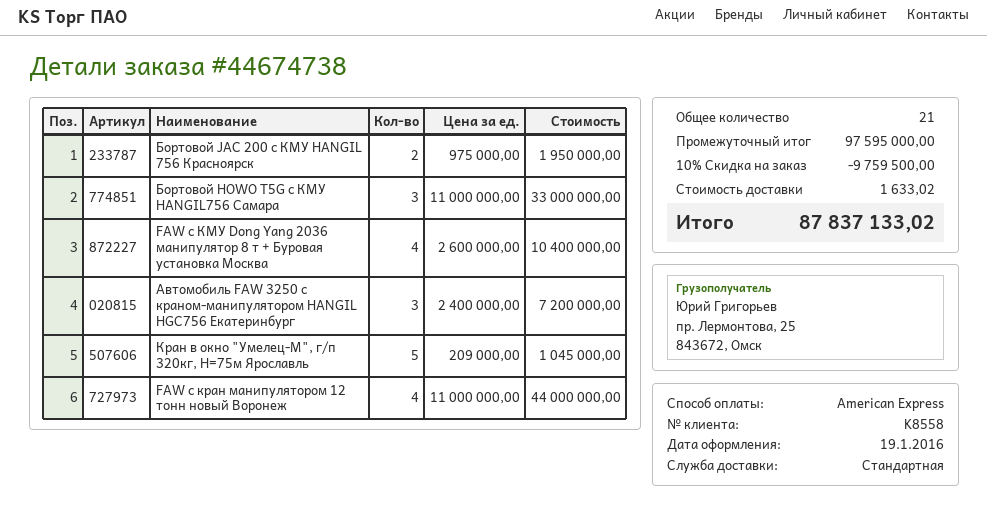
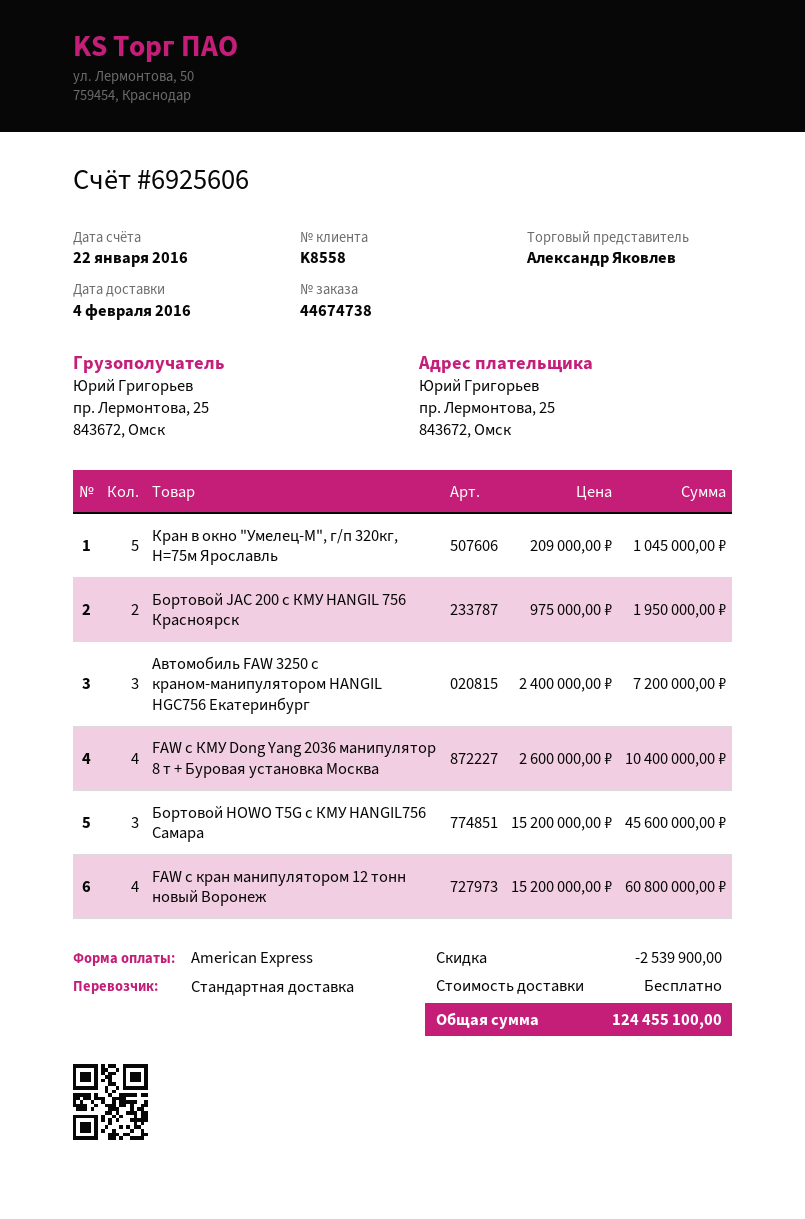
Бортовой HOWO T5G с КМУ HANGIL756 Самара: 3 x 11000000.00 = 33000000.00 -> 3 x 15200000.00 = 45600000.00
FAW с кран манипулятором 12 тонн новый Воронеж: 4 x 11000000.00 = 44000000.00 -> 4 x 15200000.00 = 60800000.00
discount: 9759500.00 -> 2539900.00
shipping: 1633.02 -> 0.00
total: 87837133.02 -> 124455100.00

